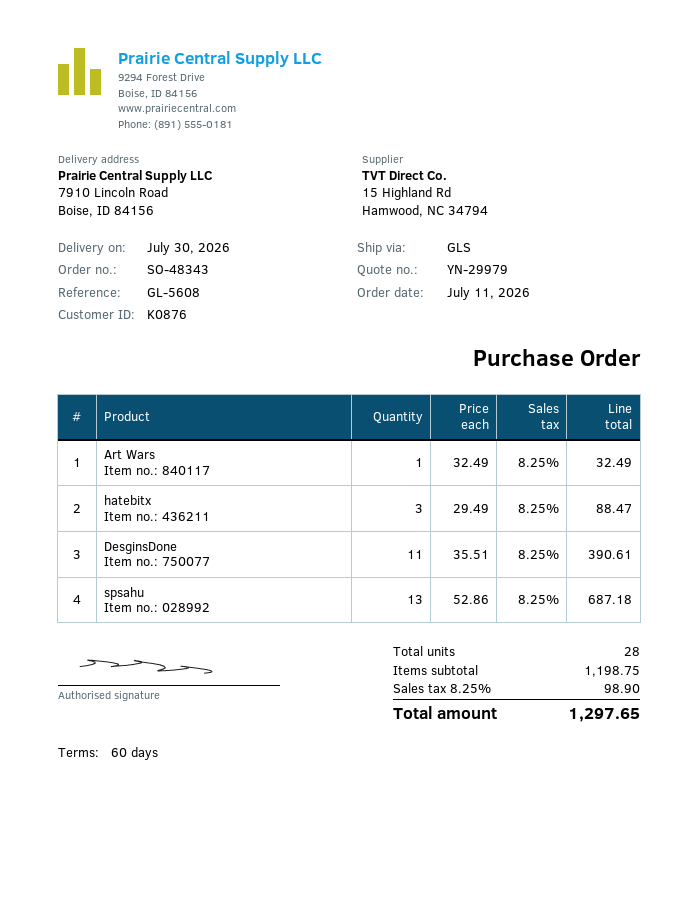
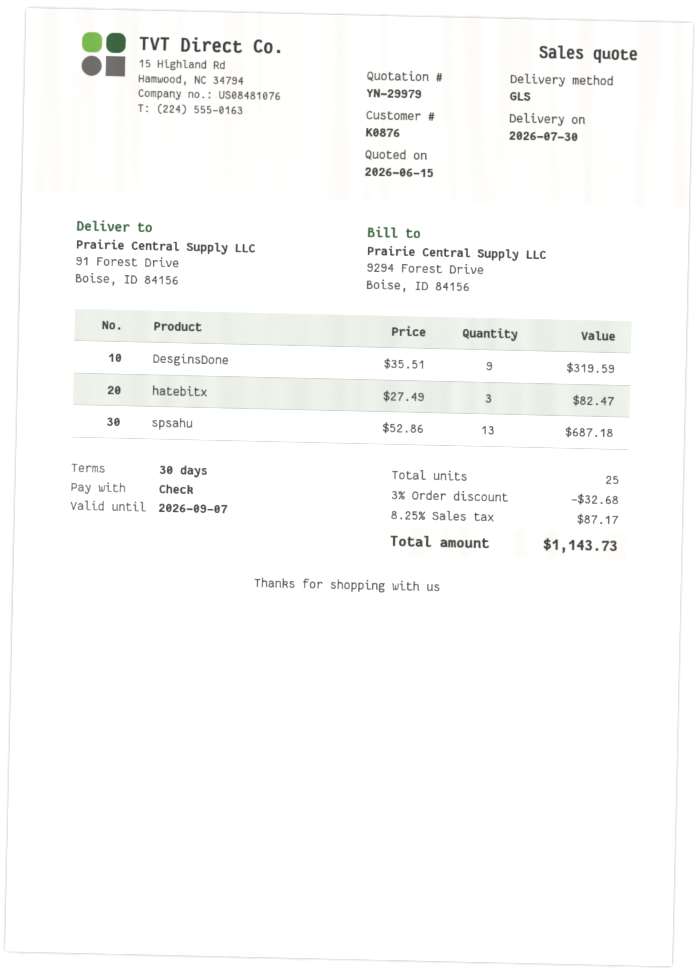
payment terms: 60 days -> 30 days
ship to: 7910 Lincoln Road, Boise, ID 84156 -> 91 Forest Drive, Boise, ID 84156
Art Wars: 1 x 32.49 = 32.49 -> none
hatebitx: 3 x 29.49 = 88.47 -> 3 x 27.49 = 82.47
DesginsDone: 11 x 35.51 = 390.61 -> 9 x 35.51 = 319.59
total quantity: 28 -> 25
discount: none -> 3% = 32.68
tax: 8.25% = 98.90 -> 8.25% = 87.17
total: 1297.65 -> 1143.73

